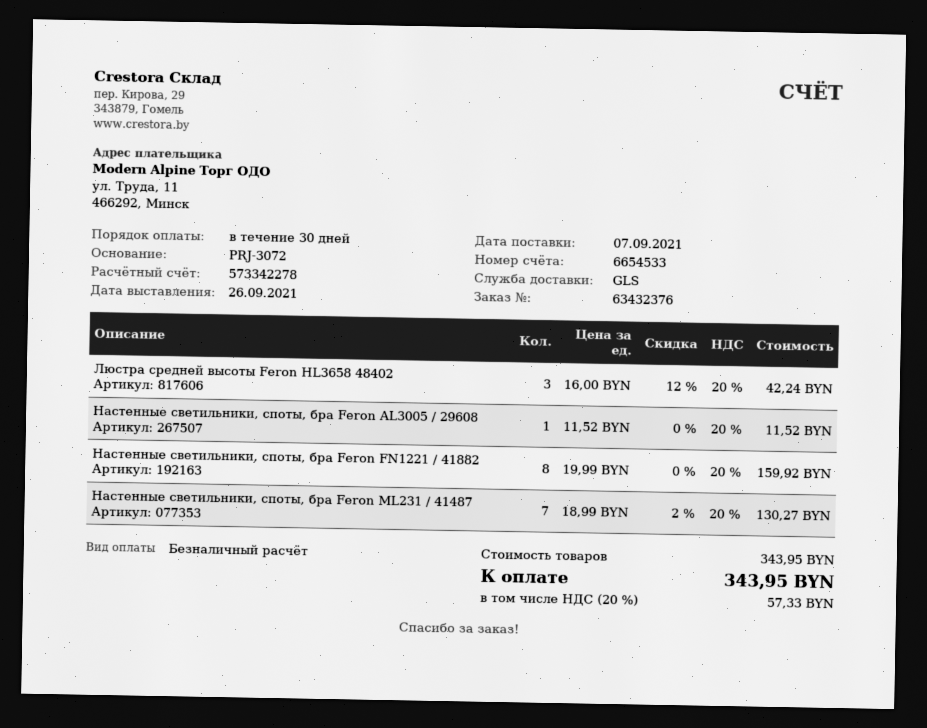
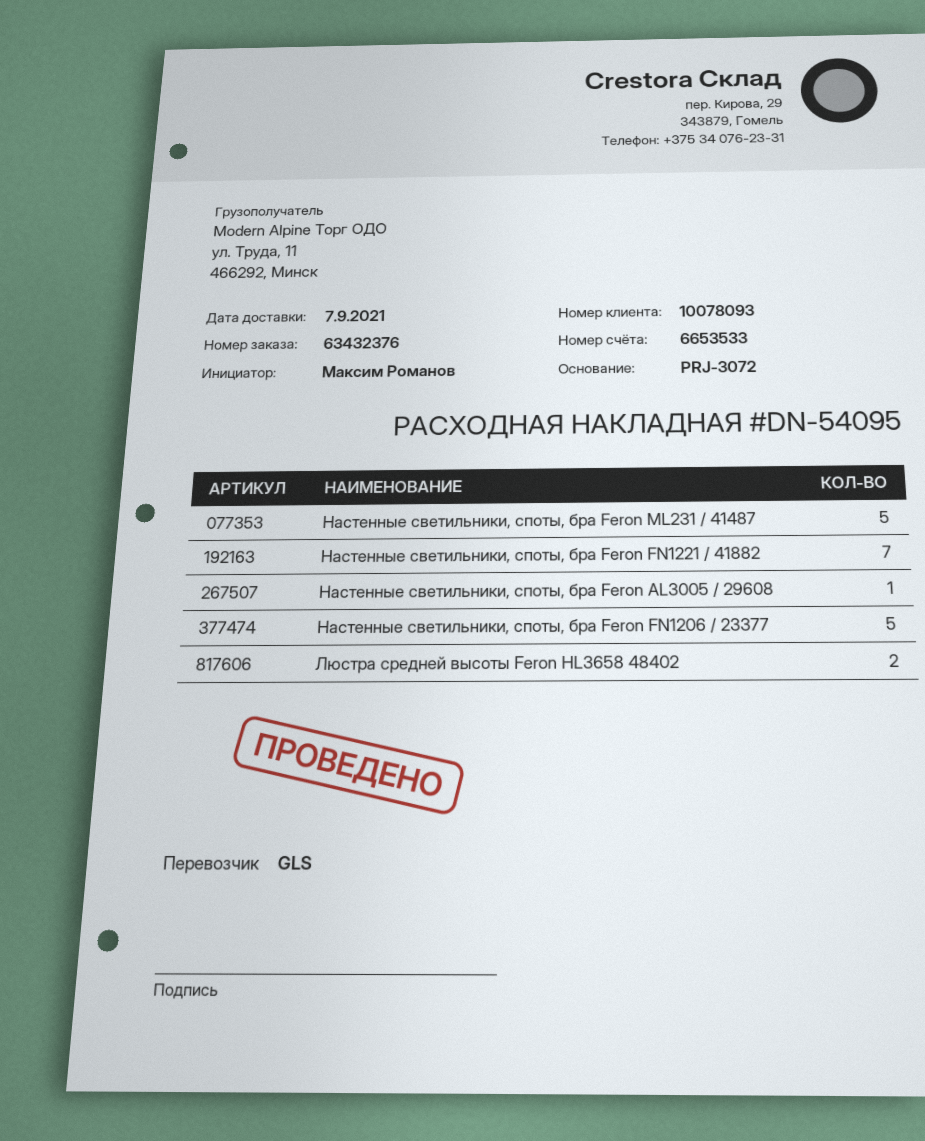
invoice number: 6654533 -> 6653533
Люстра средней высоты Feron HL3658 48402: 3 -> 2
Настенные светильники, споты, бра Feron FN1221 / 41882: 8 -> 7
Настенные светильники, споты, бра Feron ML231 / 41487: 7 -> 5
Настенные светильники, споты, бра Feron FN1206 / 23377: none -> 5

